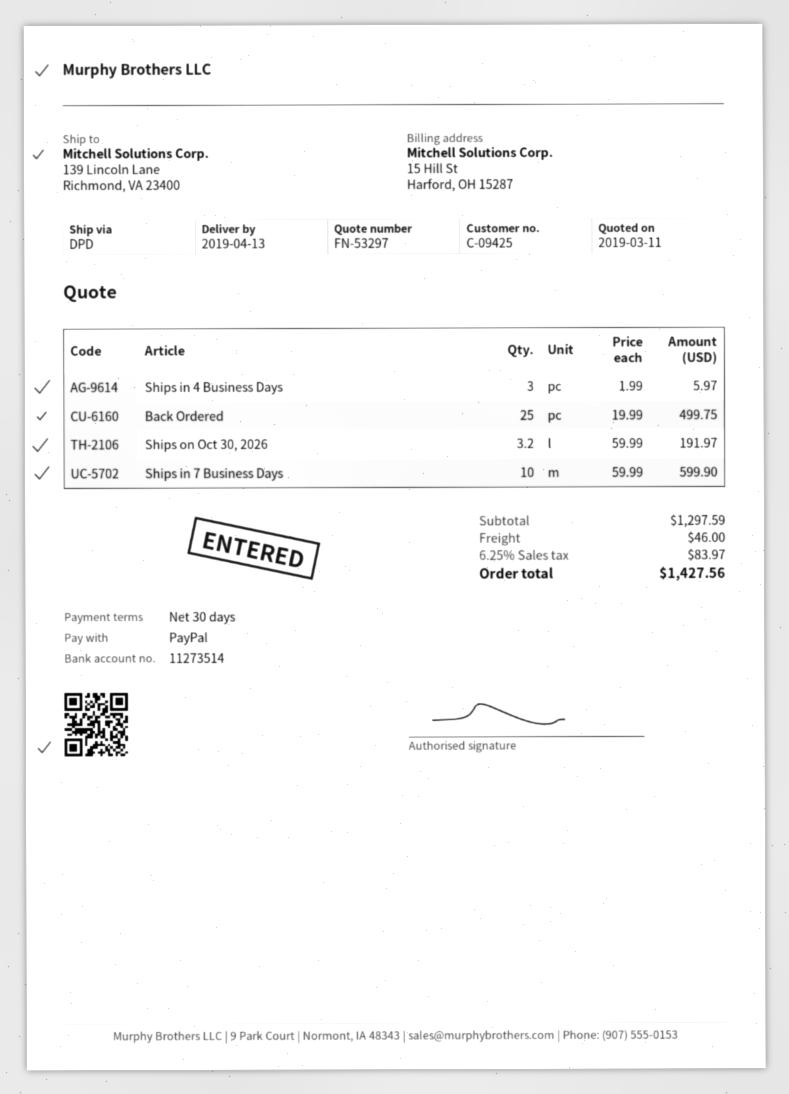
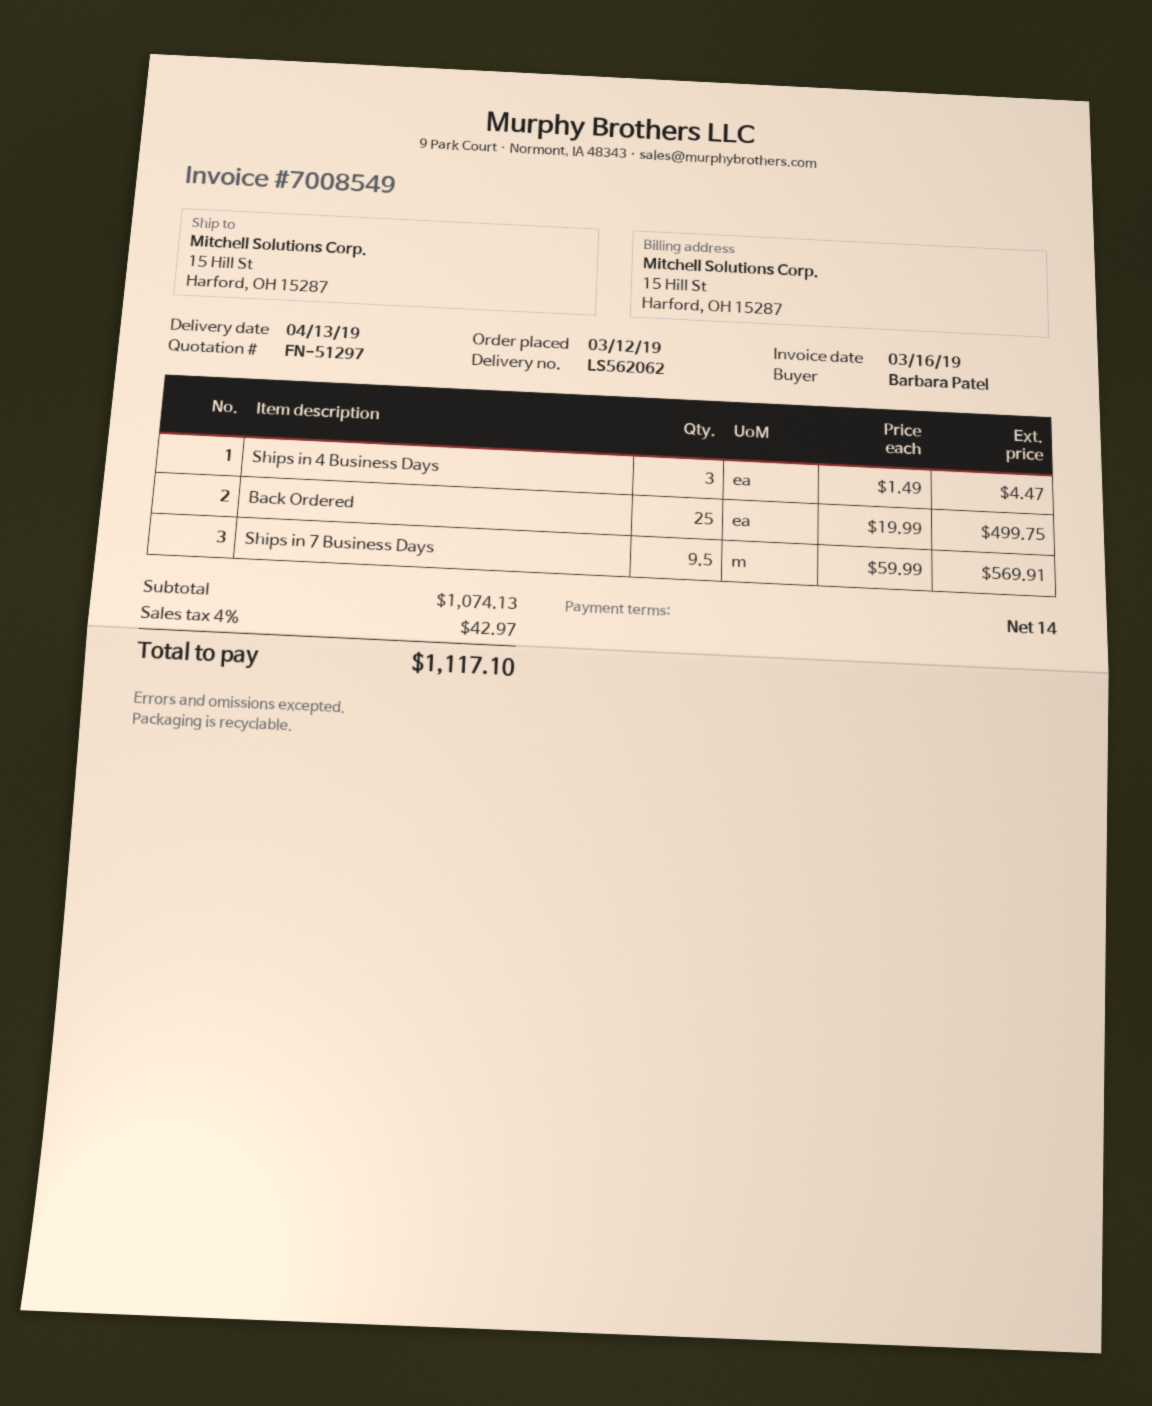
quote number: FN-53297 -> FN-51297
payment terms: 30 days -> 14 days
ship to: 139 Lincoln Lane, Richmond, VA 23400 -> 15 Hill St, Harford, OH 15287
Ships in 4 Business Days: 3 x 1.99 = 5.97 -> 3 x 1.49 = 4.47
Ships on Oct 30, 2026: 3.2 x 59.99 = 191.97 -> none
Ships in 7 Business Days: 10 x 59.99 = 599.90 -> 9.5 x 59.99 = 569.91
subtotal: 1297.59 -> 1074.13
shipping: 46.00 -> none
tax: 6.25% = 83.97 -> 4% = 42.97
total: 1427.56 -> 1117.10

